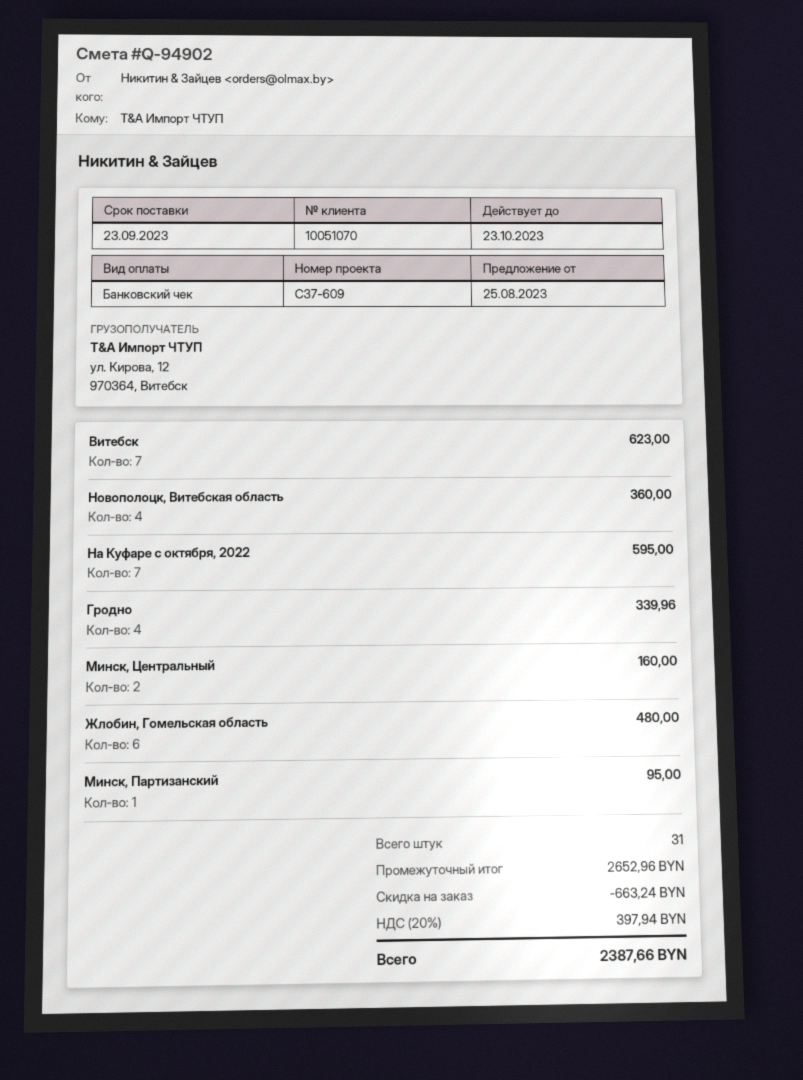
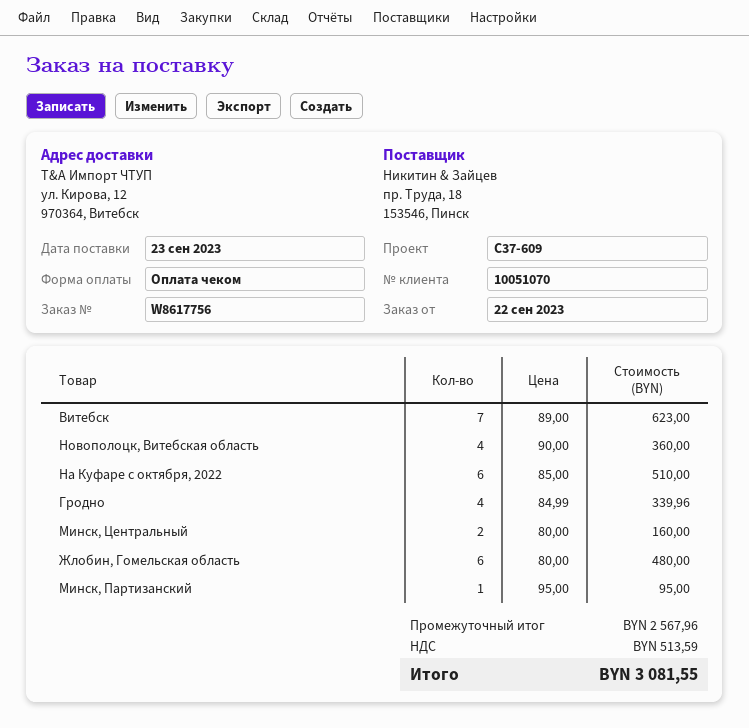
На Куфаре с октября, 2022: 7 for 595.00 -> 6 for 510.00
subtotal: 2652.96 -> 2567.96
discount: 663.24 -> none
tax: 397.94 -> 513.59
total: 2387.66 -> 3081.55

